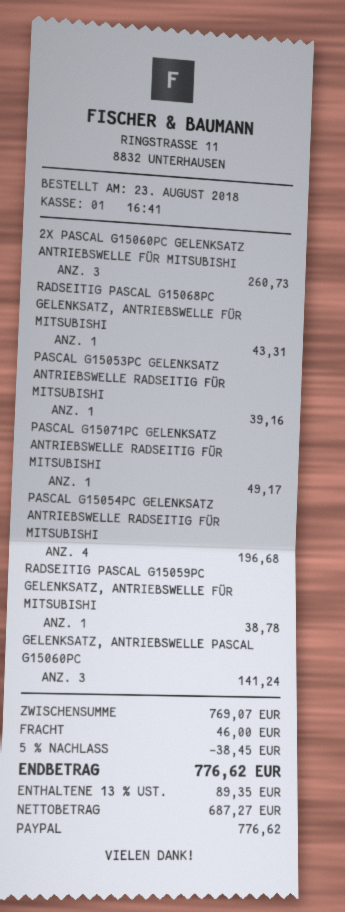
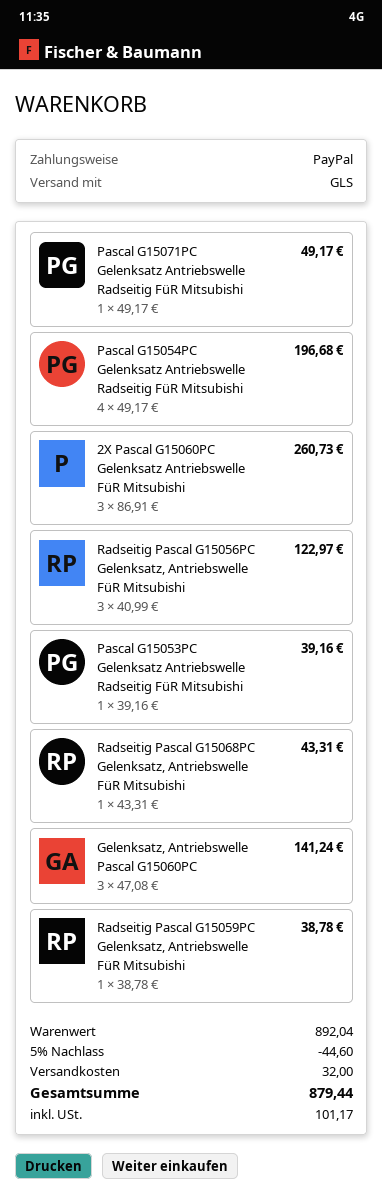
Radseitig Pascal G15056PC Gelenksatz, Antriebswelle FüR Mitsubishi: none -> 3 for 122.97
subtotal: 769.07 -> 892.04
discount: 5% = 38.45 -> 5% = 44.60
shipping: 46.00 -> 32.00
tax: 89.35 -> 101.17
total: 776.62 -> 879.44

